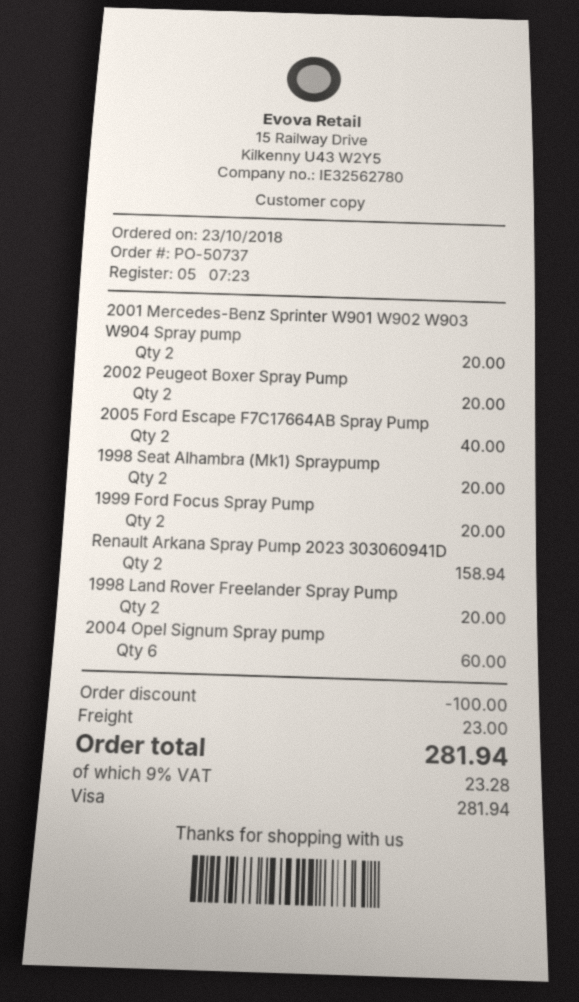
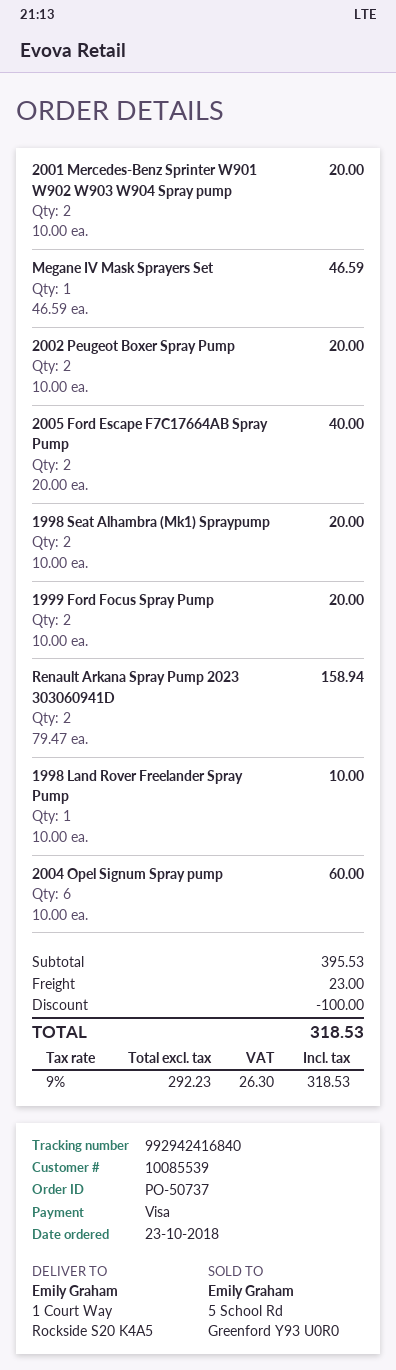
1998 Land Rover Freelander Spray Pump: 2 for 20.00 -> 1 for 10.00
Megane IV Mask Sprayers Set: none -> 1 for 46.59
tax: 9% = 23.28 -> 9% = 26.30
total: 281.94 -> 318.53

